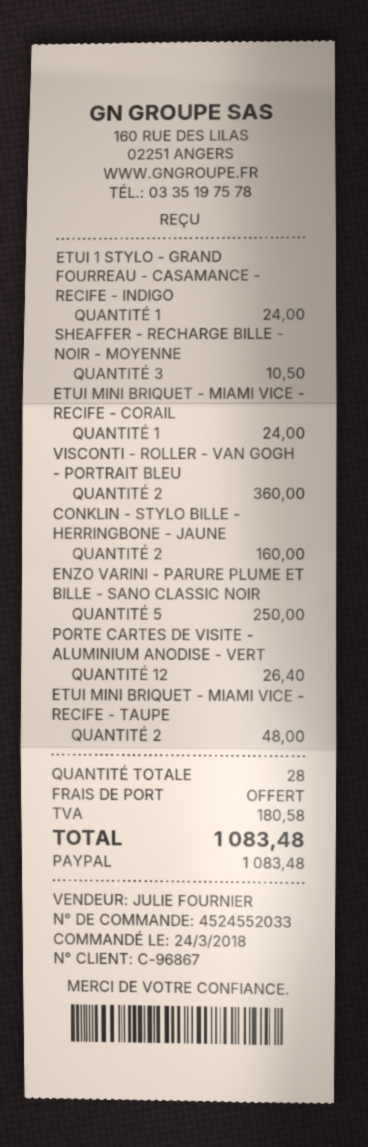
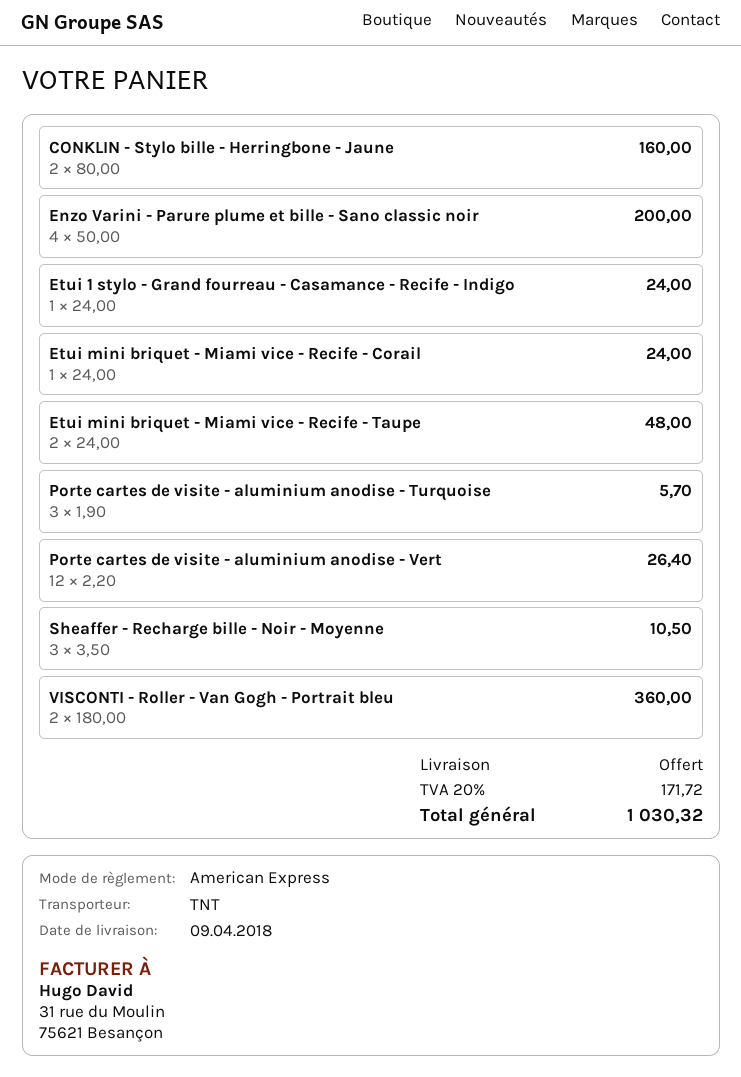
payment method: PayPal -> American Express
ENZO VARINI - PARURE PLUME ET BILLE - SANO CLASSIC NOIR: 5 for 250.00 -> 4 for 200.00
Porte cartes de visite - aluminium anodise - Turquoise: none -> 3 for 5.70
tax: 180.58 -> 171.72
total: 1083.48 -> 1030.32

